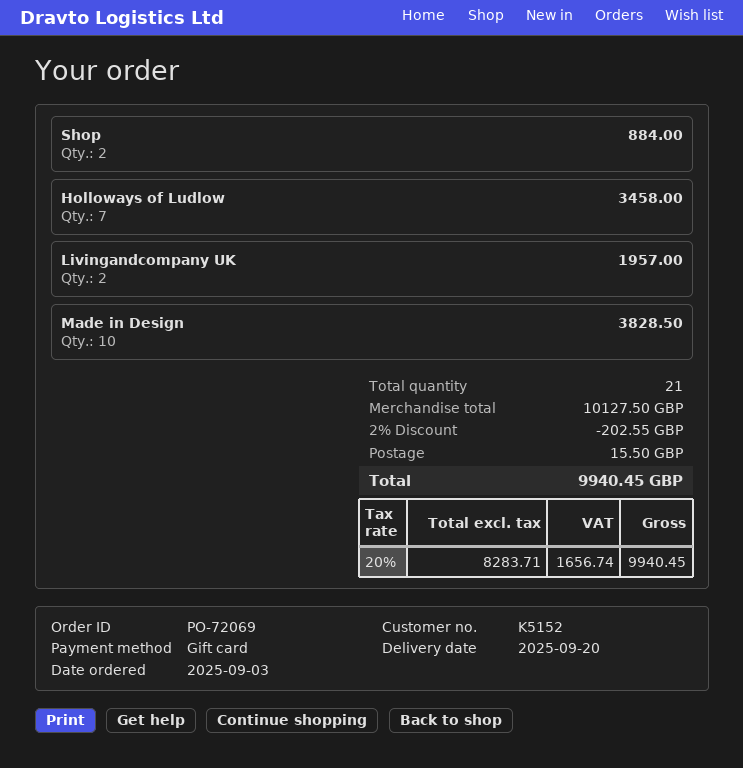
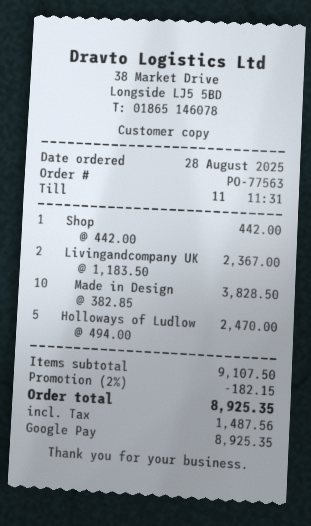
order number: PO-72069 -> PO-77563
order date: 2025-09-03 -> 2025-08-28
payment method: gift card -> Google Pay
Shop: 2 for 884.00 -> 1 for 442.00
Holloways of Ludlow: 7 for 3458.00 -> 5 for 2470.00
Livingandcompany UK: 2 for 1957.00 -> 2 for 2367.00
subtotal: 10127.50 -> 9107.50
discount: 2% = 202.55 -> 2% = 182.15
shipping: 15.50 -> none
tax: 1656.74 -> 1487.56
total: 9940.45 -> 8925.35

